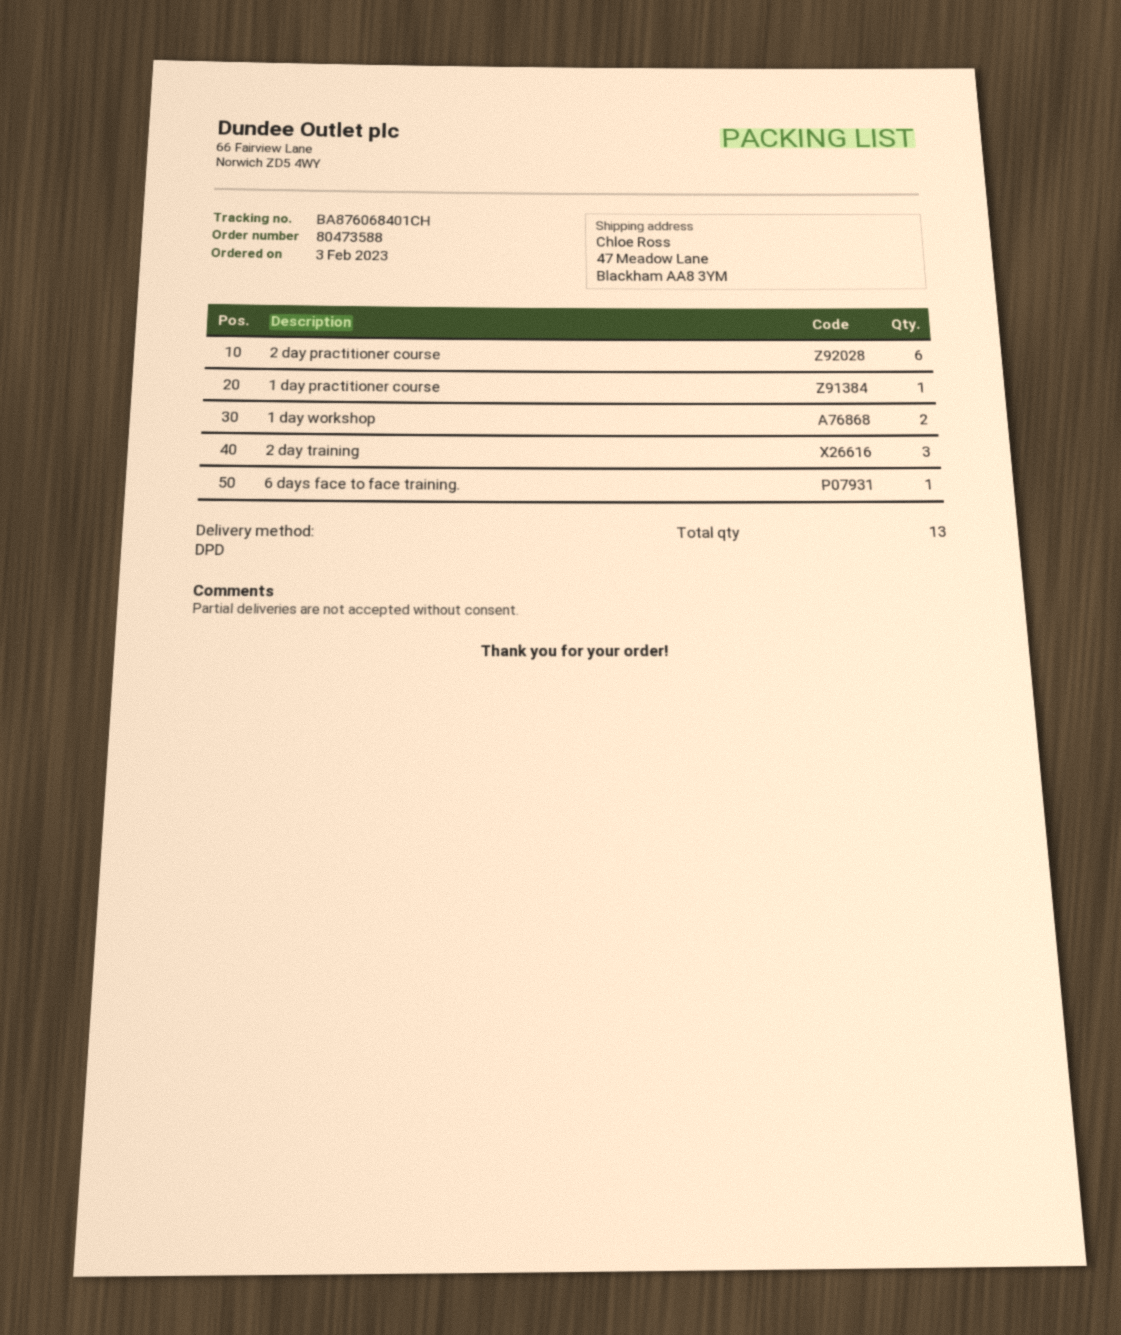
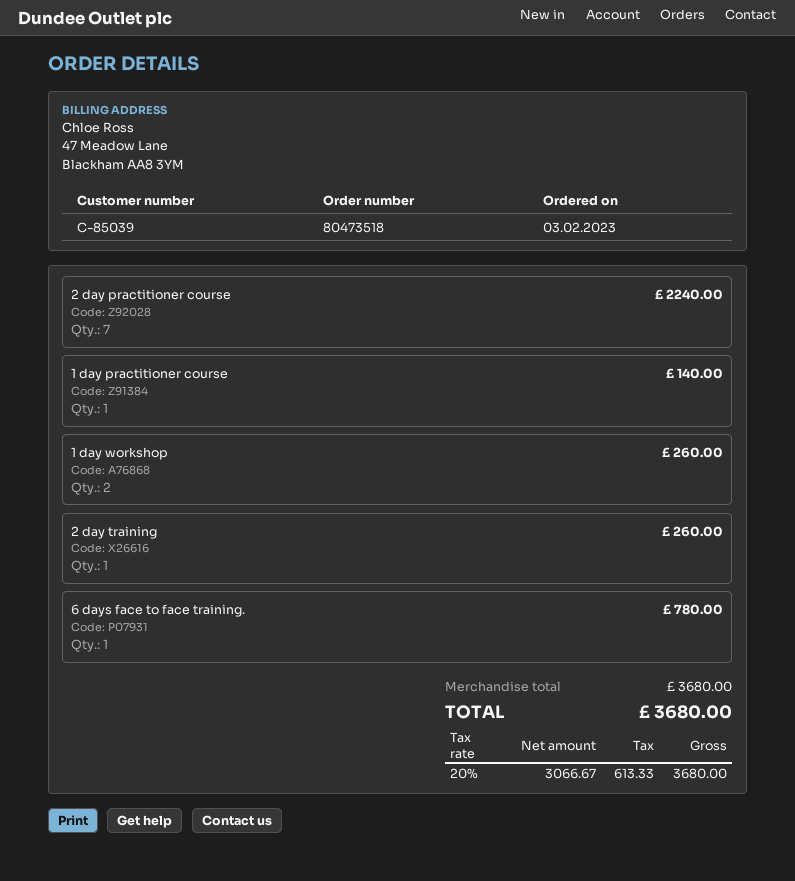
order number: 80473588 -> 80473518
2 day practitioner course: 6 -> 7
2 day training: 3 -> 1

